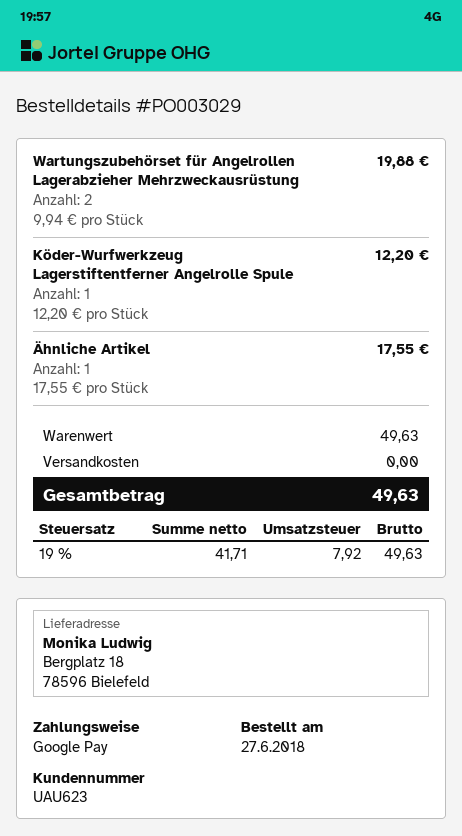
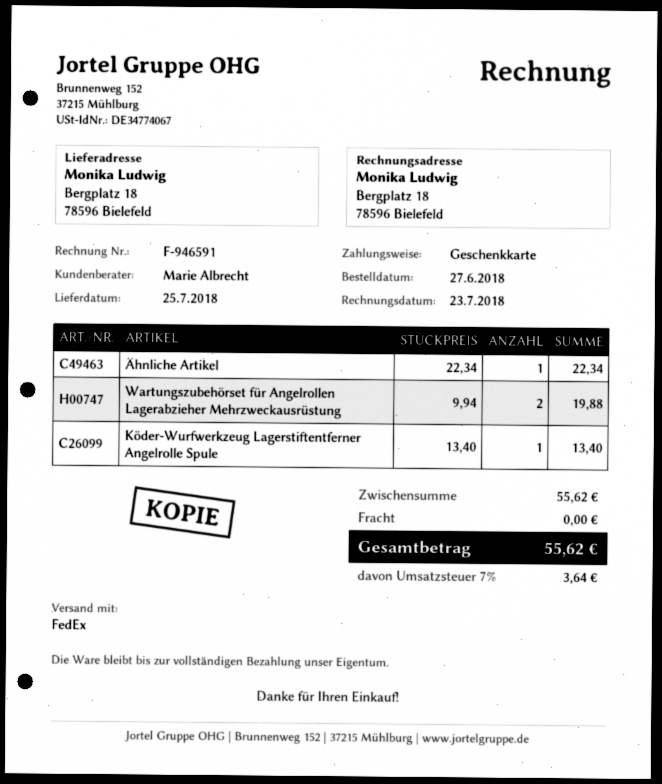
payment method: Google Pay -> gift card
Köder-Wurfwerkzeug Lagerstiftentferner Angelrolle Spule: 1 x 12.20 = 12.20 -> 1 x 13.40 = 13.40
Ähnliche Artikel: 1 x 17.55 = 17.55 -> 1 x 22.34 = 22.34
subtotal: 49.63 -> 55.62
tax: 19% = 7.92 -> 7% = 3.64
total: 49.63 -> 55.62

